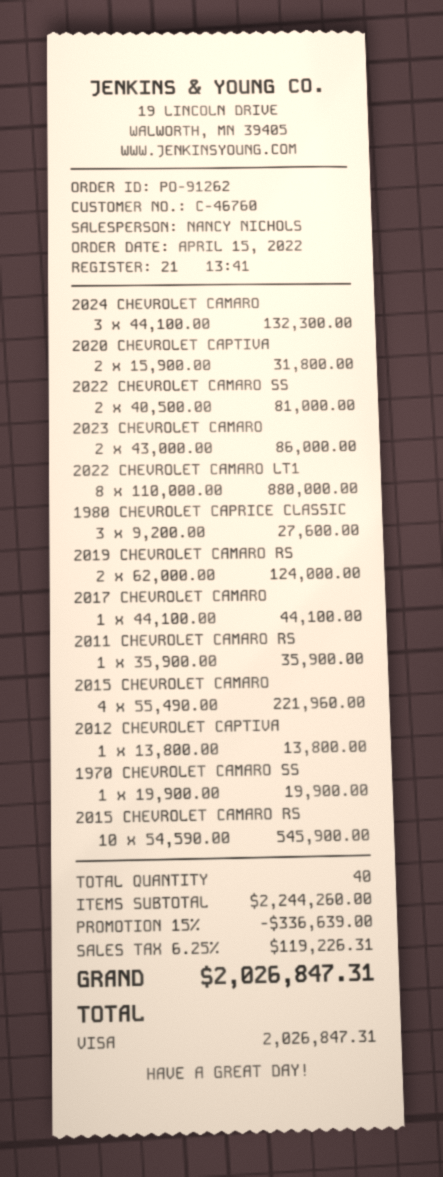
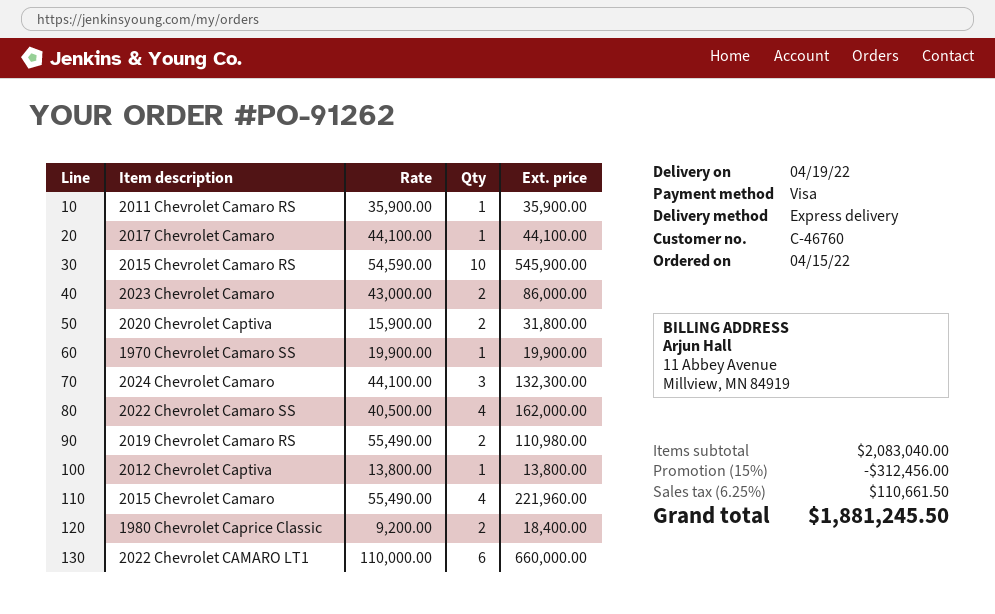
2022 CHEVROLET CAMARO SS: 2 x 40500.00 = 81000.00 -> 4 x 40500.00 = 162000.00
2022 CHEVROLET CAMARO LT1: 8 x 110000.00 = 880000.00 -> 6 x 110000.00 = 660000.00
1980 CHEVROLET CAPRICE CLASSIC: 3 x 9200.00 = 27600.00 -> 2 x 9200.00 = 18400.00
2019 CHEVROLET CAMARO RS: 2 x 62000.00 = 124000.00 -> 2 x 55490.00 = 110980.00
subtotal: 2244260.00 -> 2083040.00
discount: 15% = 336639.00 -> 15% = 312456.00
tax: 6.25% = 119226.31 -> 6.25% = 110661.50
total: 2026847.31 -> 1881245.50

